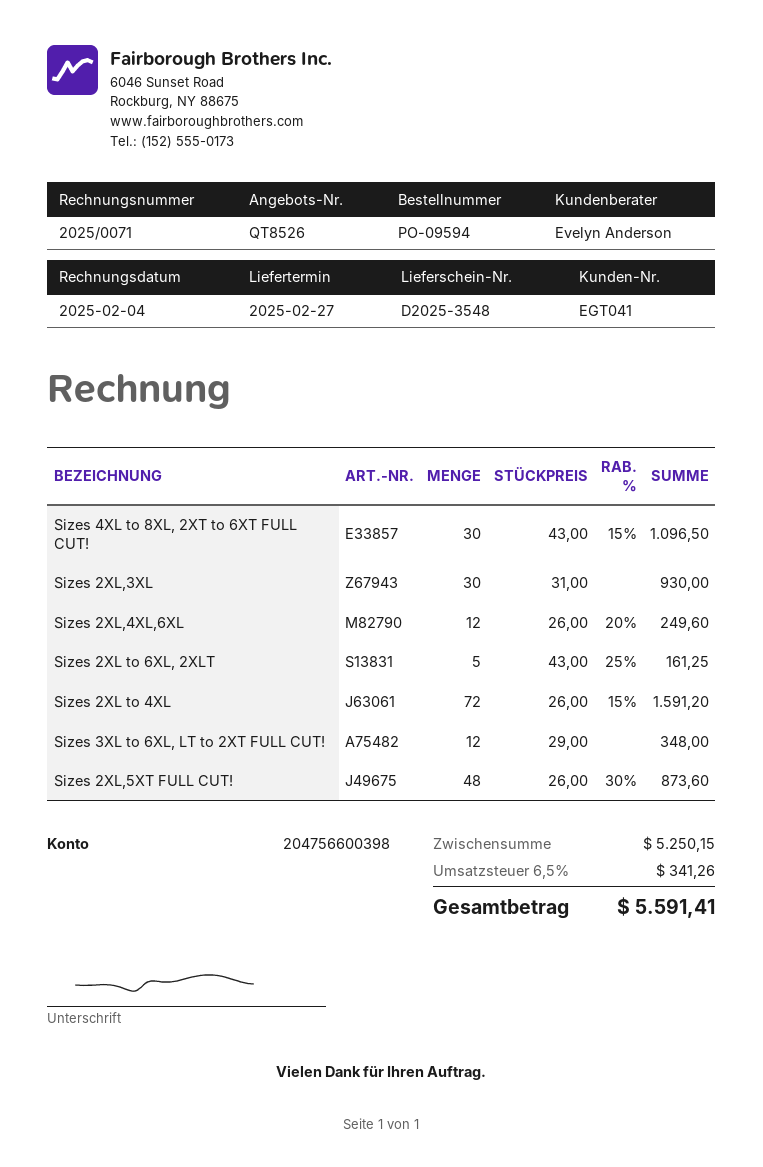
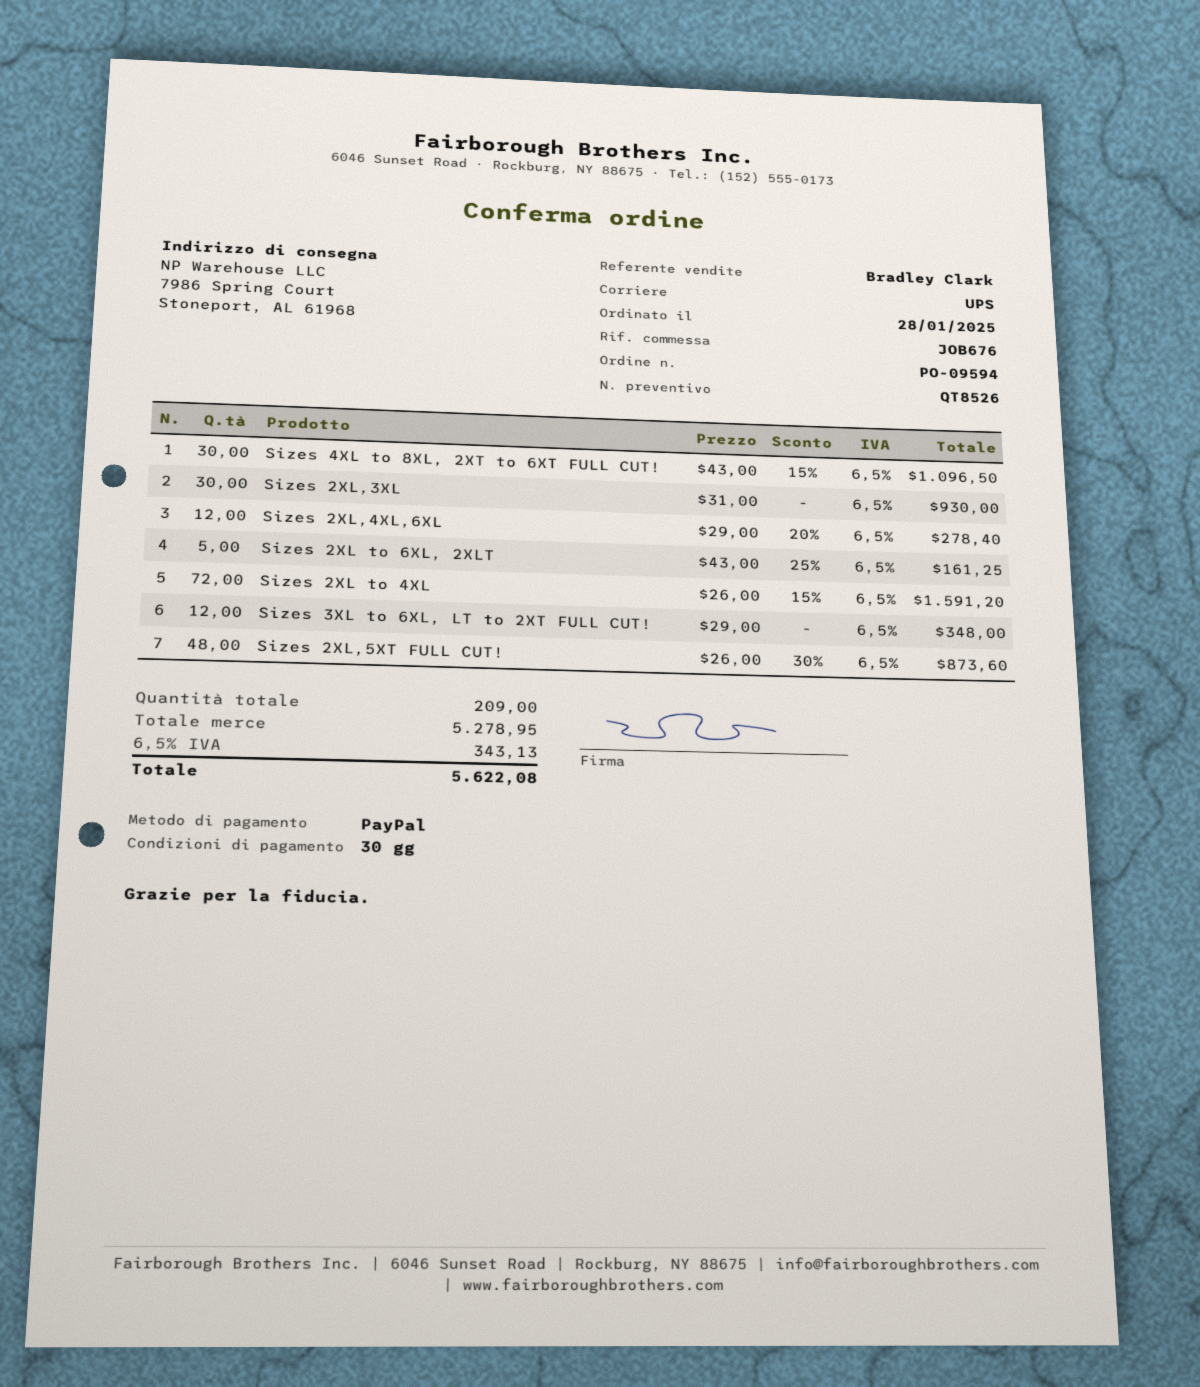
sales rep: Evelyn Anderson -> Bradley Clark
Sizes 2XL,4XL,6XL: 12 x 26.00 - 20% = 249.60 -> 12 x 29.00 - 20% = 278.40
subtotal: 5250.15 -> 5278.95
tax: 6.5% = 341.26 -> 6.5% = 343.13
total: 5591.41 -> 5622.08

